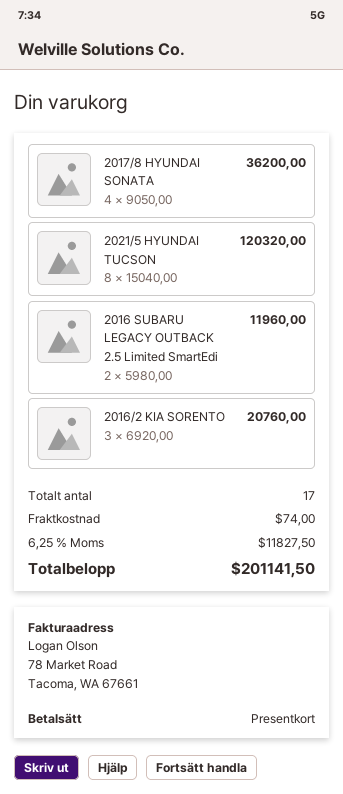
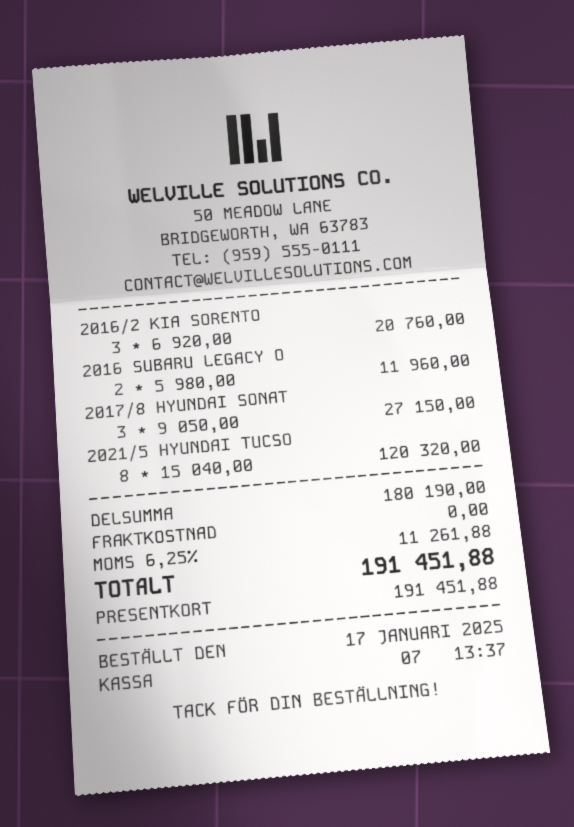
2017/8 HYUNDAI SONATA: 4 x 9050.00 = 36200.00 -> 3 x 9050.00 = 27150.00
shipping: 74.00 -> 0.00
tax: 6.25% = 11827.50 -> 6.25% = 11261.88
total: 201141.50 -> 191451.88

